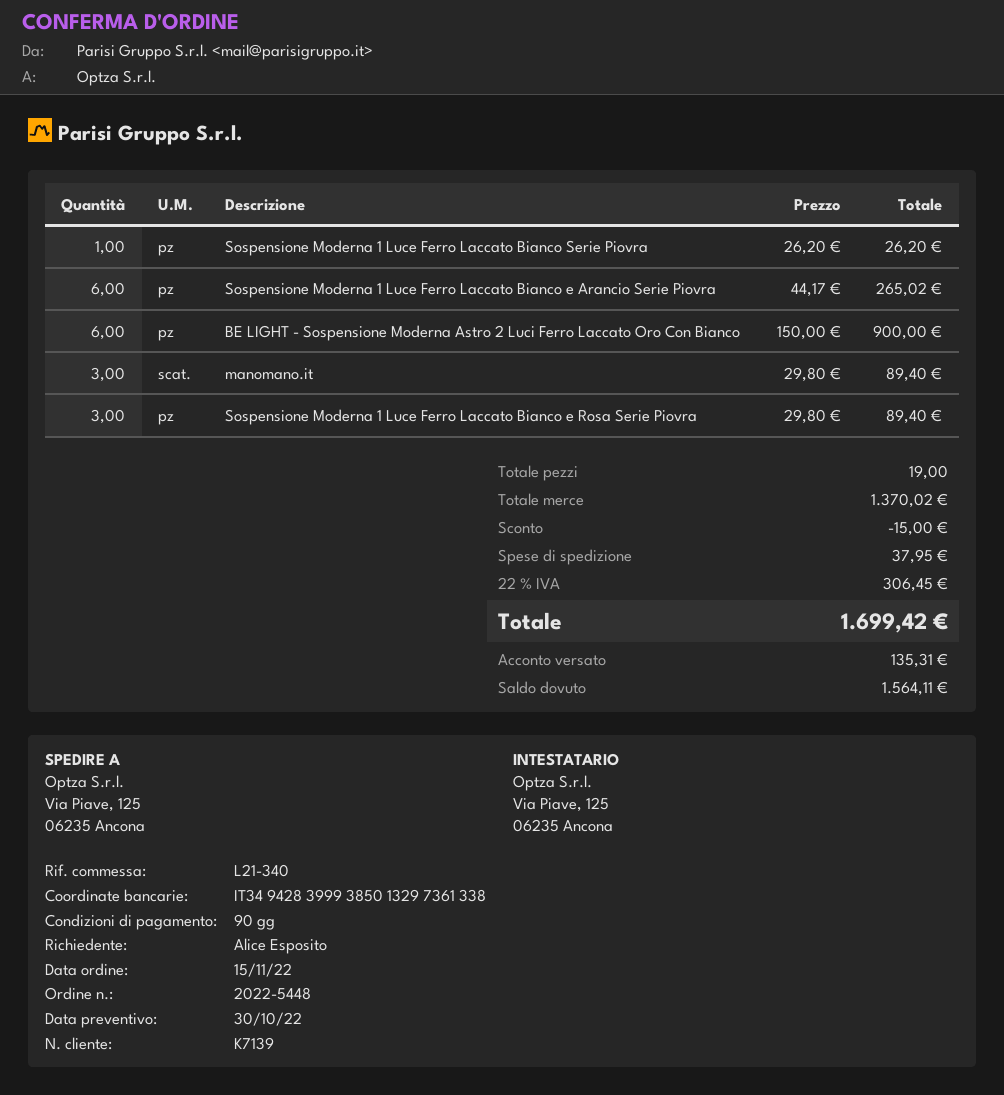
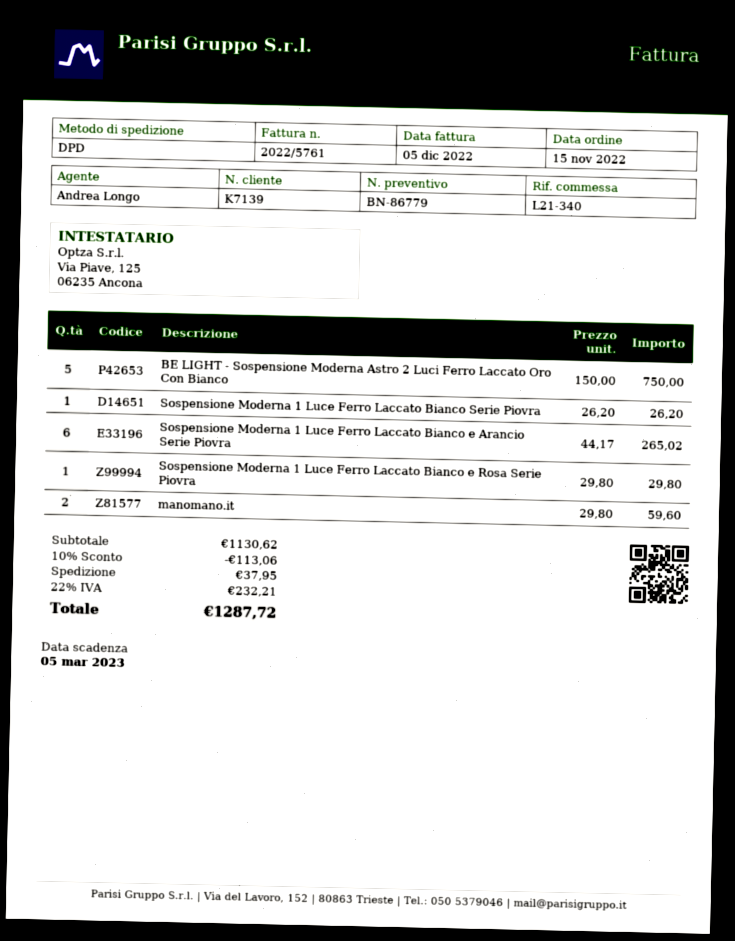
BE LIGHT - Sospensione Moderna Astro 2 Luci Ferro Laccato Oro Con Bianco: 6 x 150.00 = 900.00 -> 5 x 150.00 = 750.00
manomano.it: 3 x 29.80 = 89.40 -> 2 x 29.80 = 59.60
Sospensione Moderna 1 Luce Ferro Laccato Bianco e Rosa Serie Piovra: 3 x 29.80 = 89.40 -> 1 x 29.80 = 29.80
subtotal: 1370.02 -> 1130.62
discount: 15.00 -> 113.06
tax: 22% = 306.45 -> 22% = 232.21
total: 1699.42 -> 1287.72

